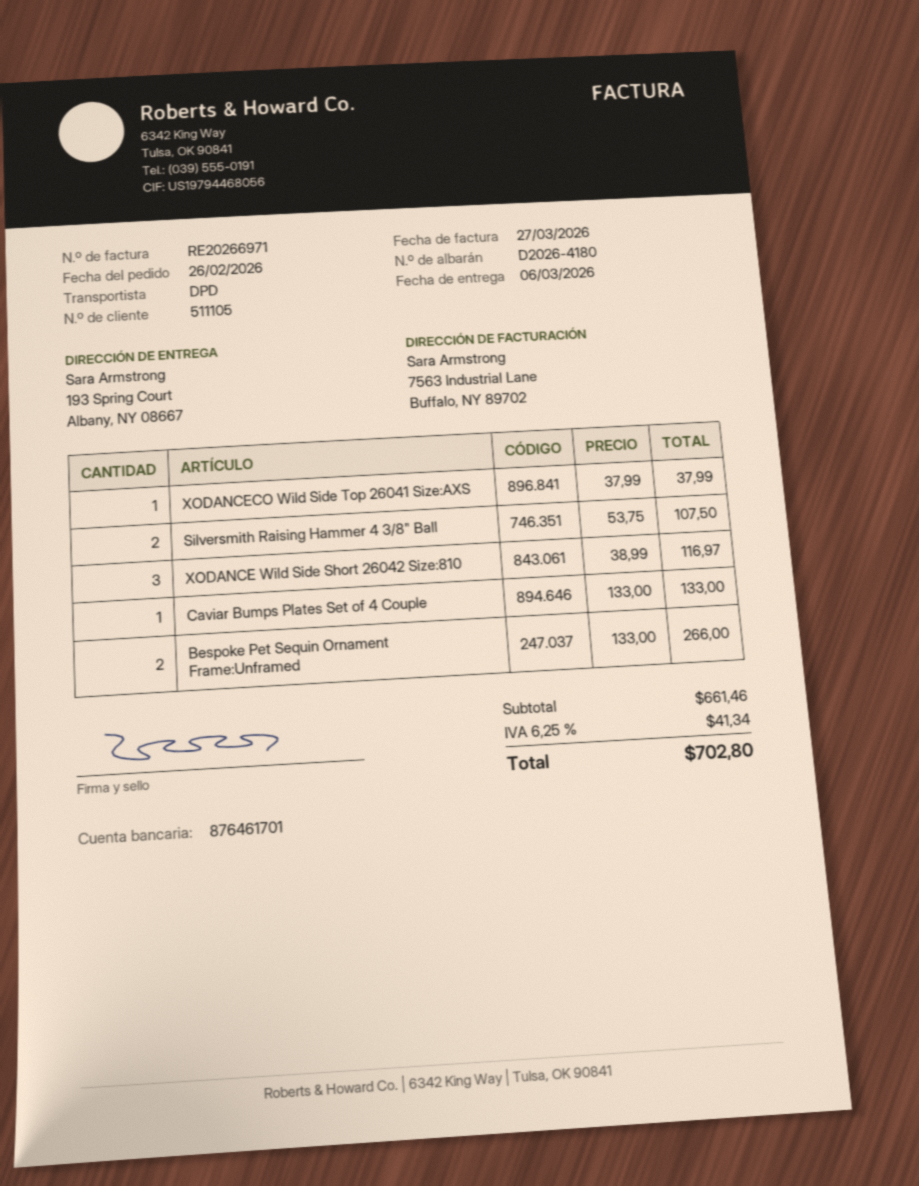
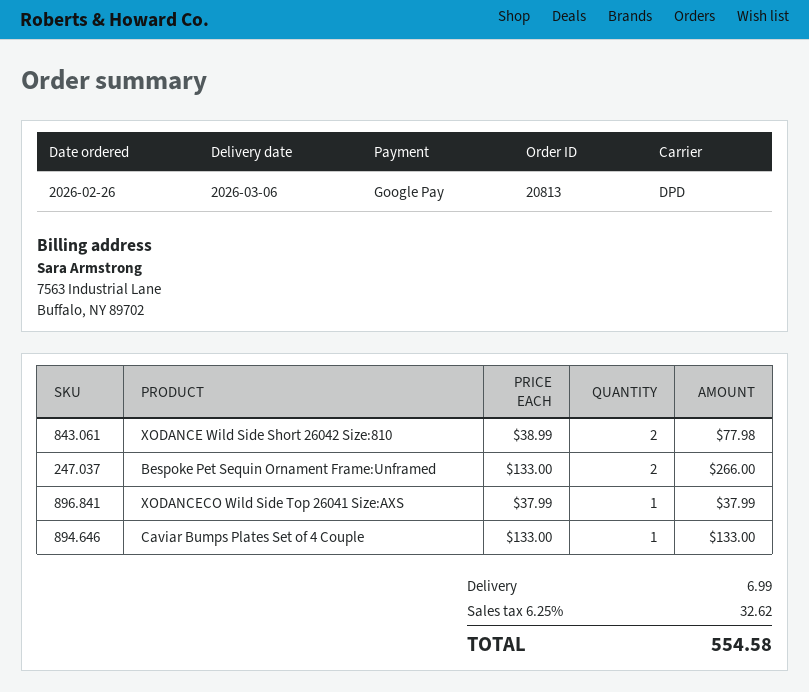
Silversmith Raising Hammer 4 3/8" Ball: 2 x 53.75 = 107.50 -> none
XODANCE Wild Side Short 26042 Size:810: 3 x 38.99 = 116.97 -> 2 x 38.99 = 77.98
shipping: none -> 6.99
tax: 6.25% = 41.34 -> 6.25% = 32.62
total: 702.80 -> 554.58

